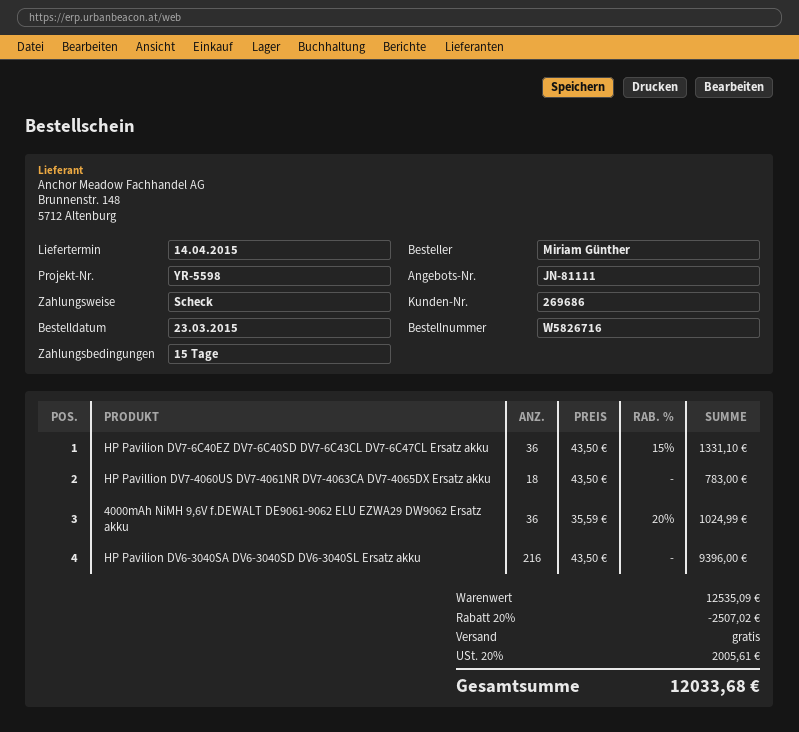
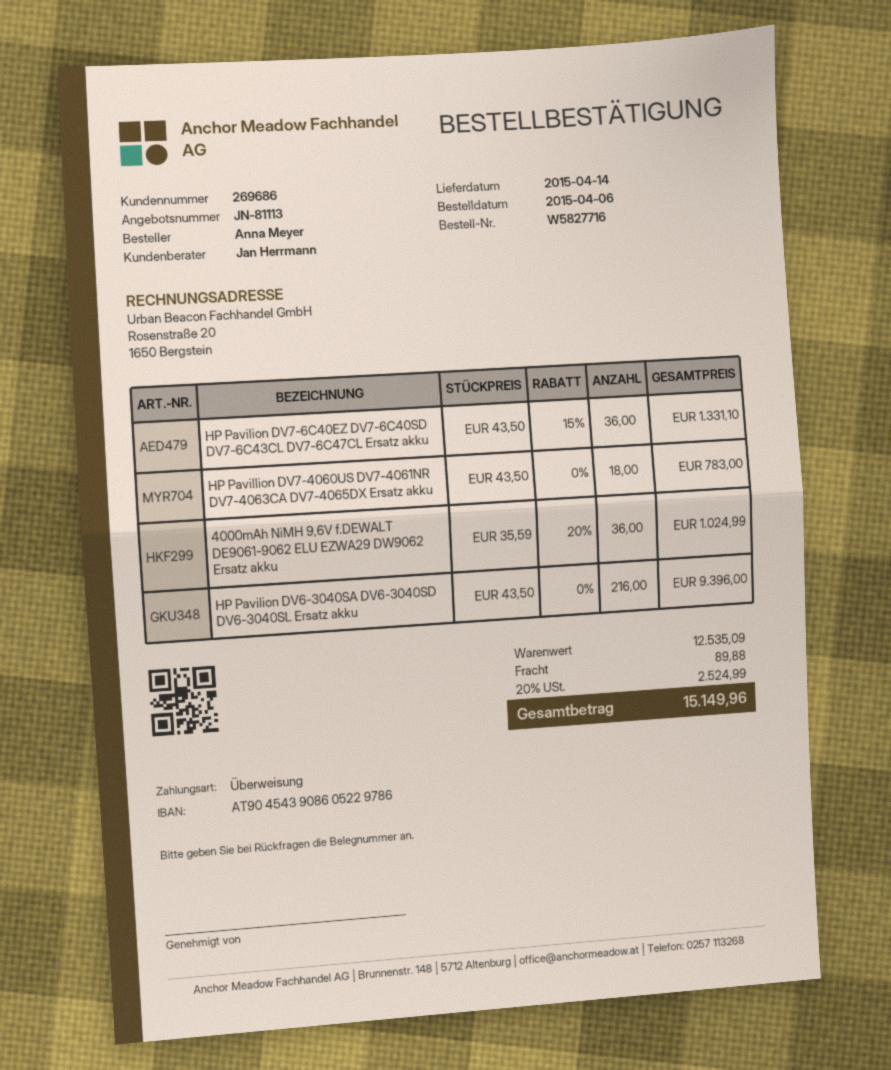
quote number: JN-81111 -> JN-81113
order number: W5826716 -> W5827716
order date: 2015-03-23 -> 2015-04-06
ordered by: Miriam Günther -> Anna Meyer
payment method: cheque -> bank transfer
discount: 20% = 2507.02 -> none
shipping: 0.00 -> 89.88
tax: 20% = 2005.61 -> 20% = 2524.99
total: 12033.68 -> 15149.96

